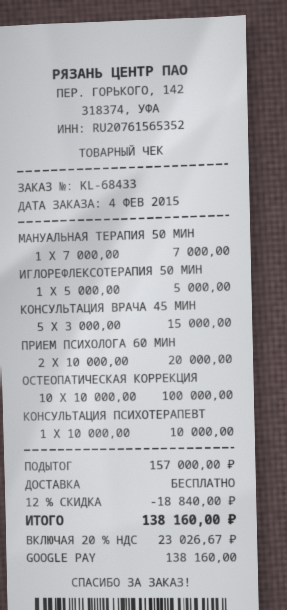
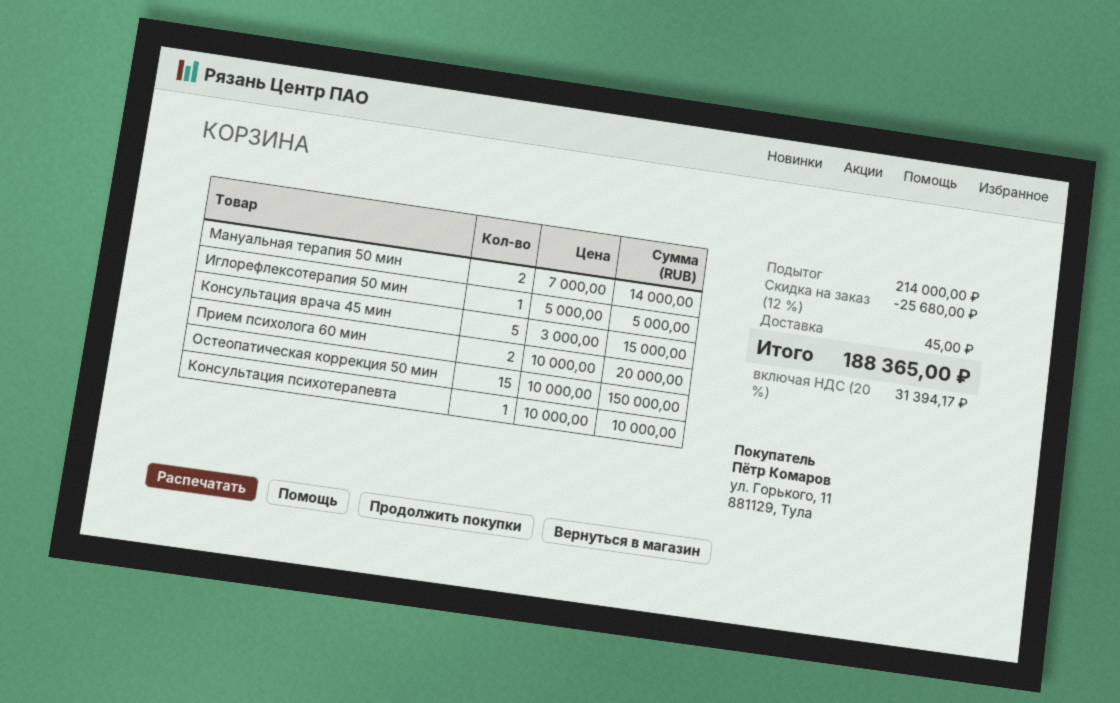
МАНУАЛЬНАЯ ТЕРАПИЯ 50 МИН: 1 x 7000.00 = 7000.00 -> 2 x 7000.00 = 14000.00
ОСТЕОПАТИЧЕСКАЯ КОРРЕКЦИЯ: 10 x 10000.00 = 100000.00 -> 15 x 10000.00 = 150000.00
subtotal: 157000.00 -> 214000.00
discount: 12% = 18840.00 -> 12% = 25680.00
shipping: 0.00 -> 45.00
tax: 20% = 23026.67 -> 20% = 31394.17
total: 138160.00 -> 188365.00

